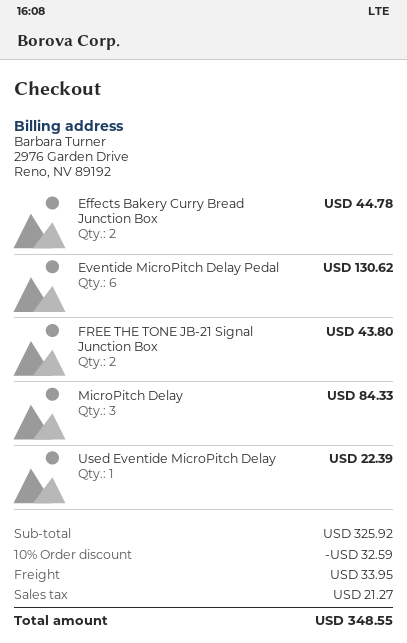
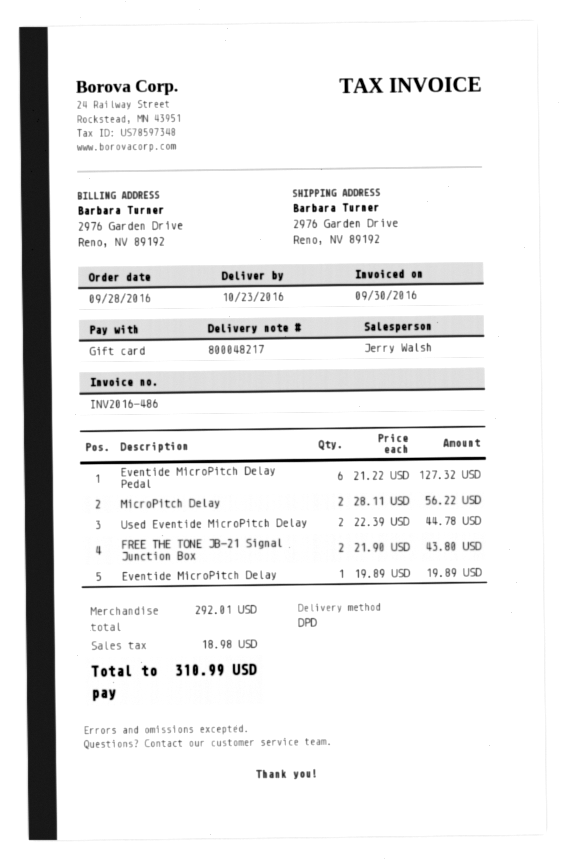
Effects Bakery Curry Bread Junction Box: 2 for 44.78 -> none
Eventide MicroPitch Delay Pedal: 6 for 130.62 -> 6 for 127.32
MicroPitch Delay: 3 for 84.33 -> 2 for 56.22
Used Eventide MicroPitch Delay: 1 for 22.39 -> 2 for 44.78
Eventide MicroPitch Delay: none -> 1 for 19.89
subtotal: 325.92 -> 292.01
discount: 10% = 32.59 -> none
shipping: 33.95 -> none
tax: 21.27 -> 18.98
total: 348.55 -> 310.99

